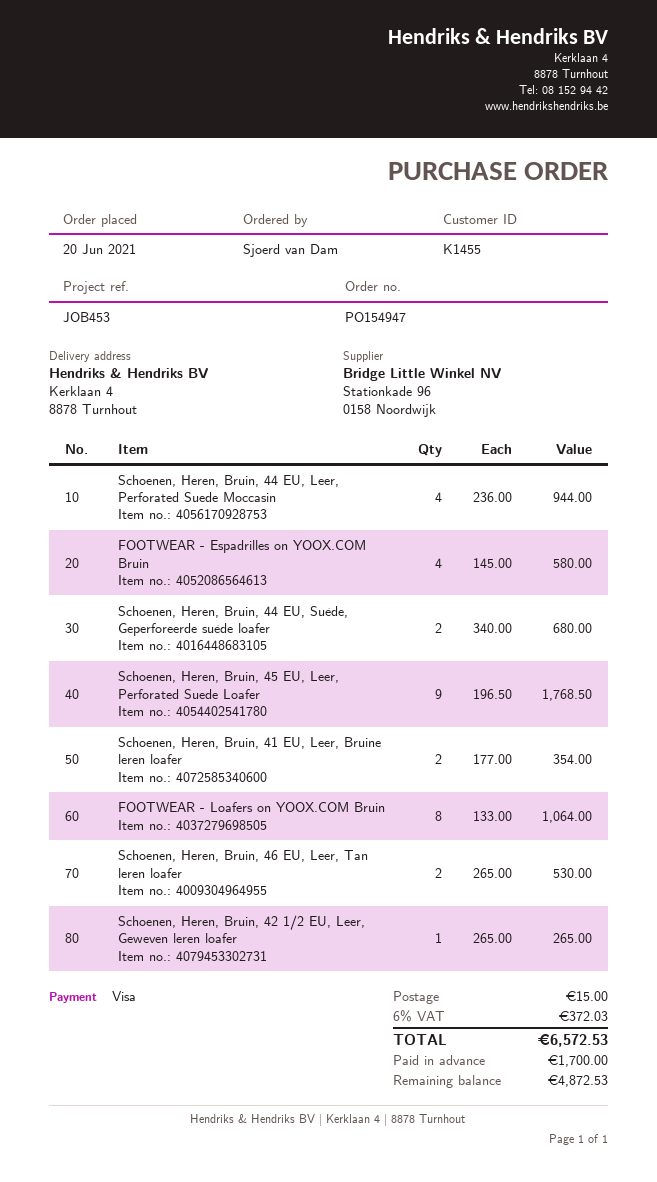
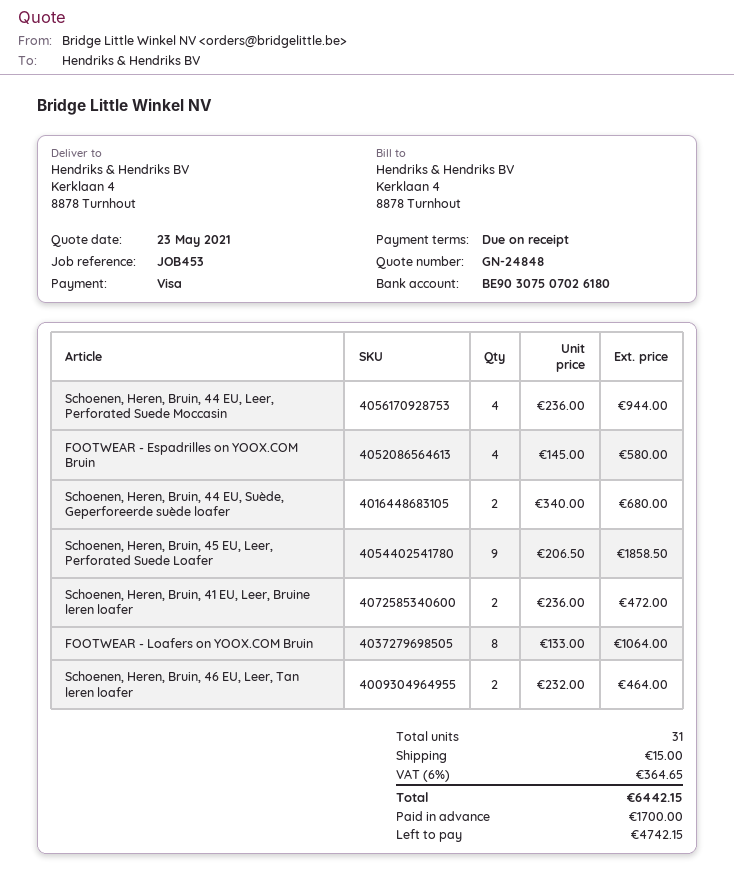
Schoenen, Heren, Bruin, 45 EU, Leer, Perforated Suede Loafer: 9 x 196.50 = 1768.50 -> 9 x 206.50 = 1858.50
Schoenen, Heren, Bruin, 41 EU, Leer, Bruine leren loafer: 2 x 177.00 = 354.00 -> 2 x 236.00 = 472.00
Schoenen, Heren, Bruin, 46 EU, Leer, Tan leren loafer: 2 x 265.00 = 530.00 -> 2 x 232.00 = 464.00
Schoenen, Heren, Bruin, 42 1/2 EU, Leer, Geweven leren loafer: 1 x 265.00 = 265.00 -> none
tax: 6% = 372.03 -> 6% = 364.65
total: 6572.53 -> 6442.15
balance: 4872.53 -> 4742.15

